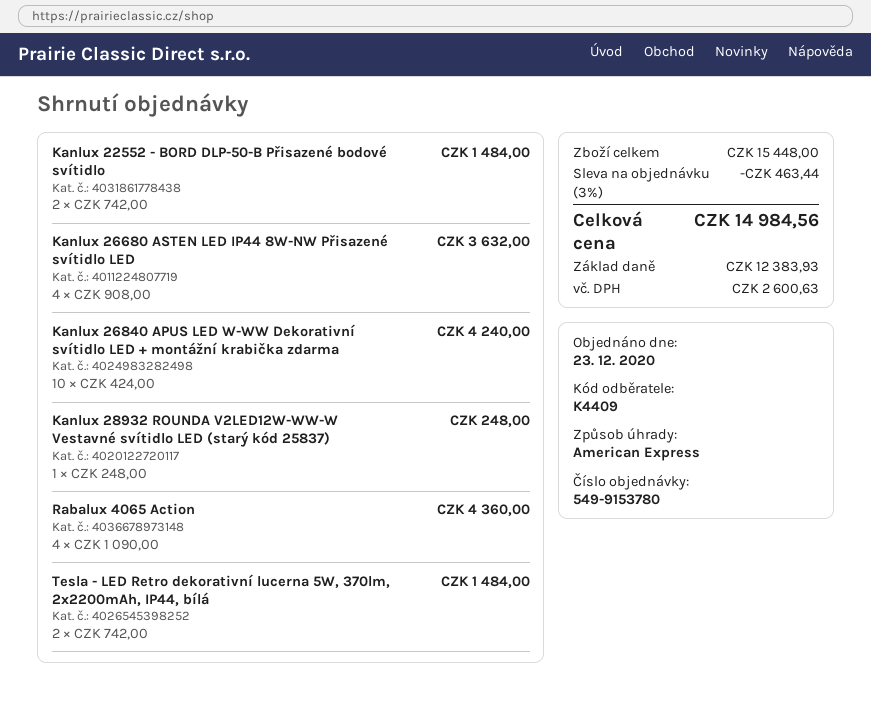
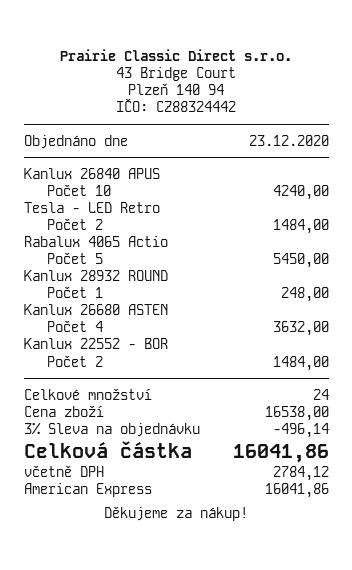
Rabalux 4065 Action: 4 for 4360.00 -> 5 for 5450.00
subtotal: 15448.00 -> 16538.00
discount: 3% = 463.44 -> 3% = 496.14
tax: 2600.63 -> 2784.12
total: 14984.56 -> 16041.86

